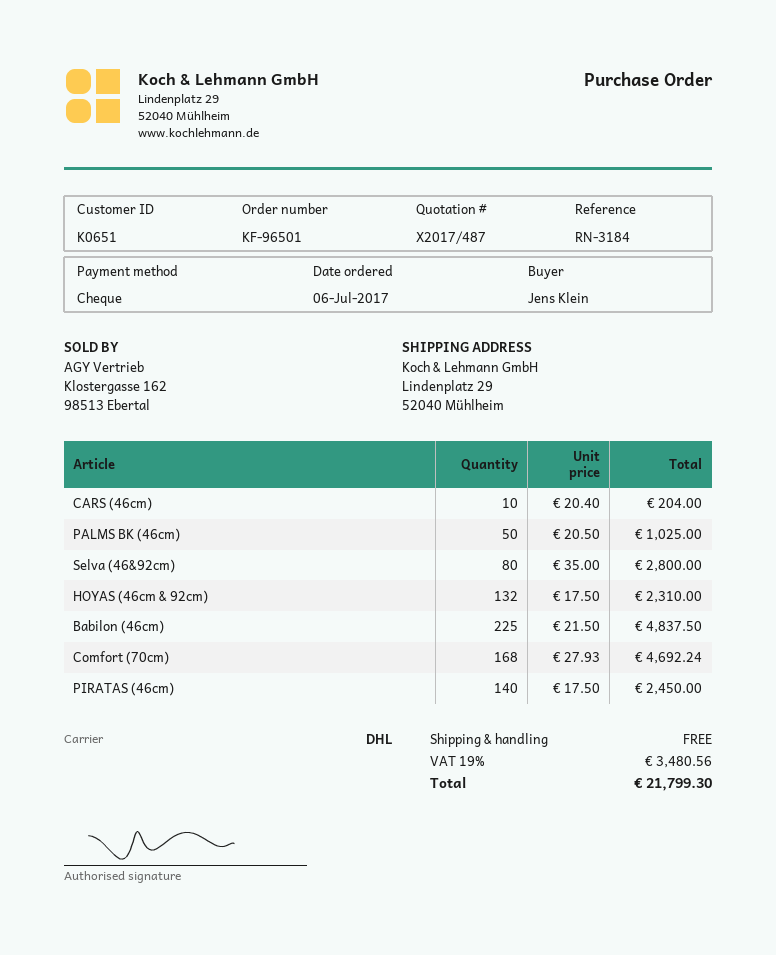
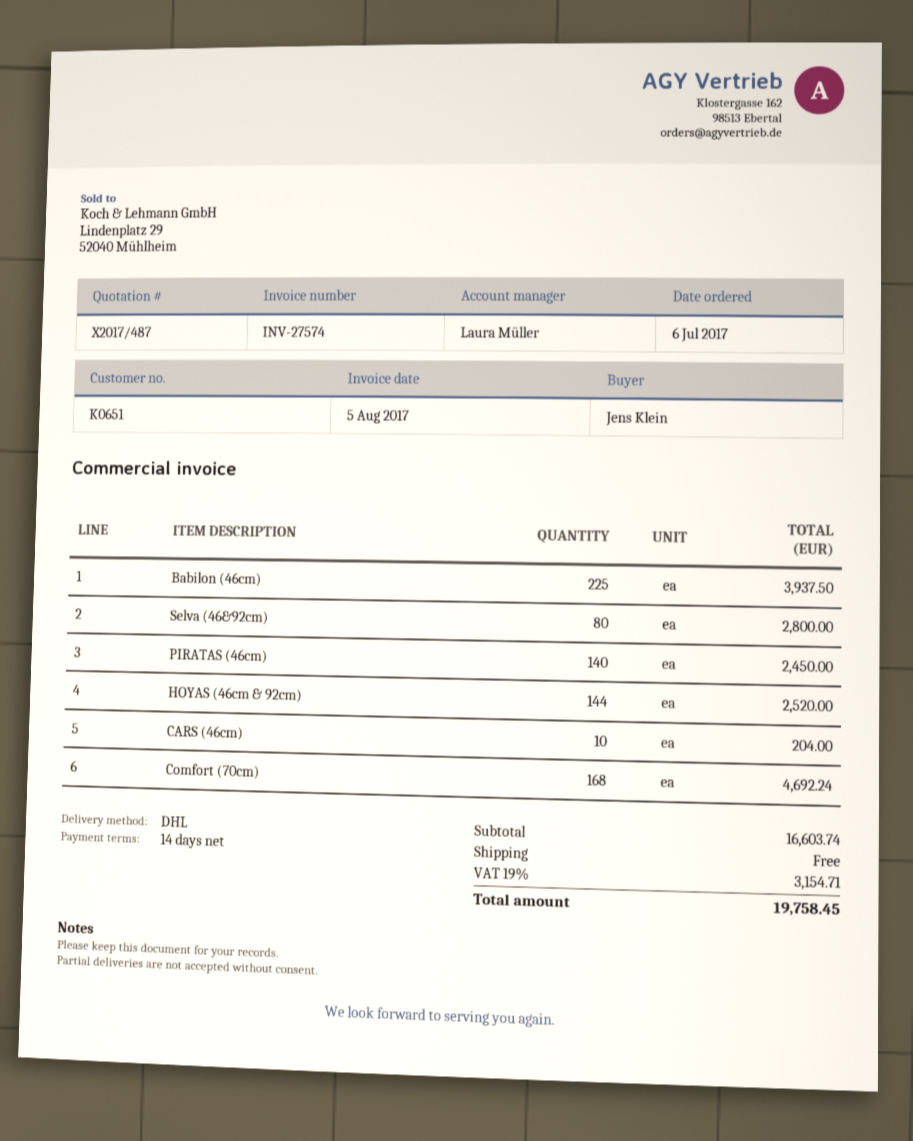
PALMS BK (46cm): 50 for 1025.00 -> none
HOYAS (46cm & 92cm): 132 for 2310.00 -> 144 for 2520.00
Babilon (46cm): 225 for 4837.50 -> 225 for 3937.50
tax: 19% = 3480.56 -> 19% = 3154.71
total: 21799.30 -> 19758.45

